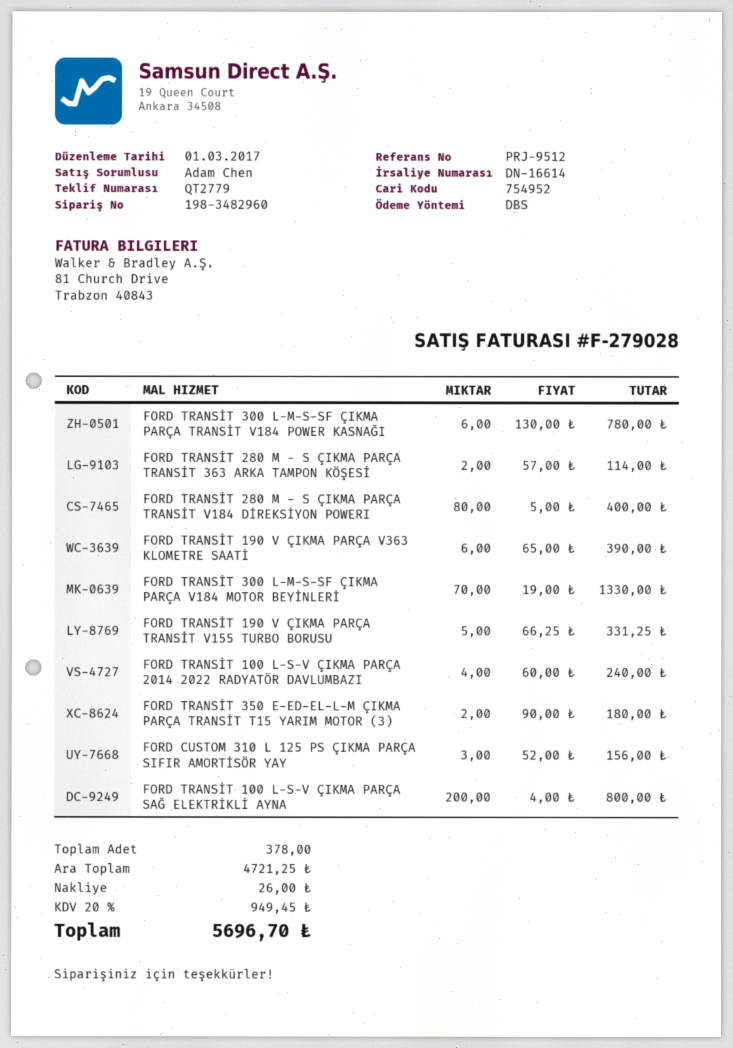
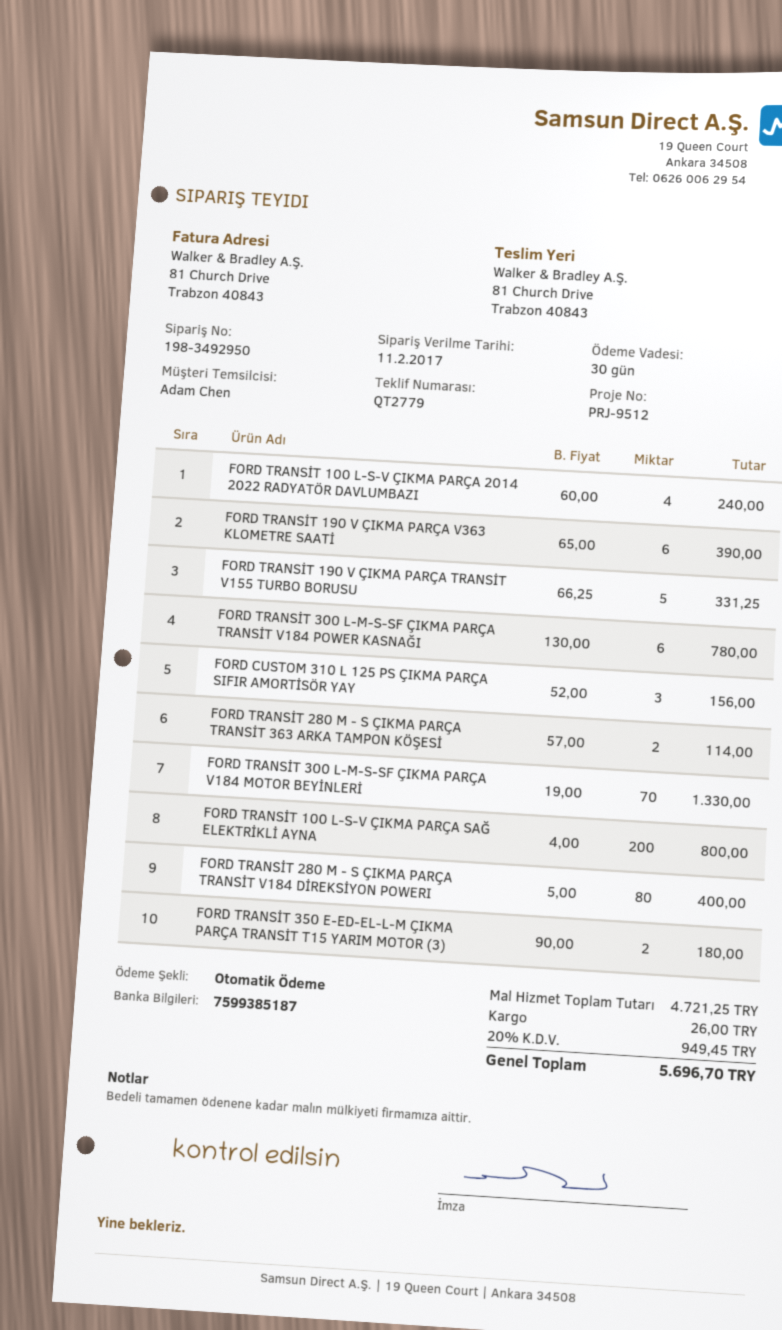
order number: 198-3482960 -> 198-3492950

